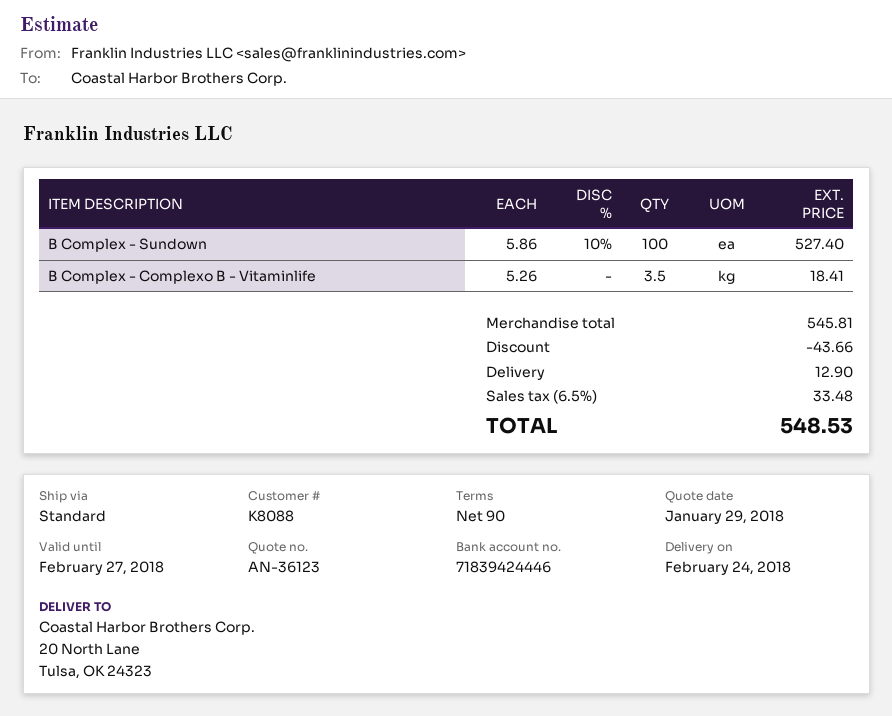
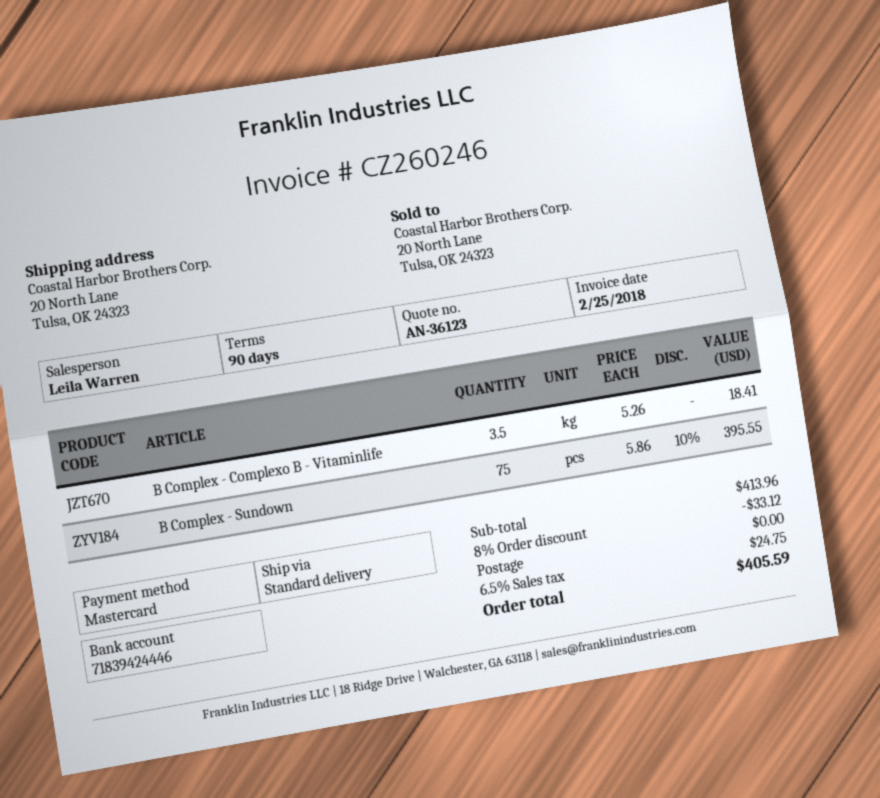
B Complex - Sundown: 100 x 5.86 - 10% = 527.40 -> 75 x 5.86 - 10% = 395.55
subtotal: 545.81 -> 413.96
discount: 43.66 -> 33.12
shipping: 12.90 -> 0.00
tax: 6.5% = 33.48 -> 6.5% = 24.75
total: 548.53 -> 405.59

